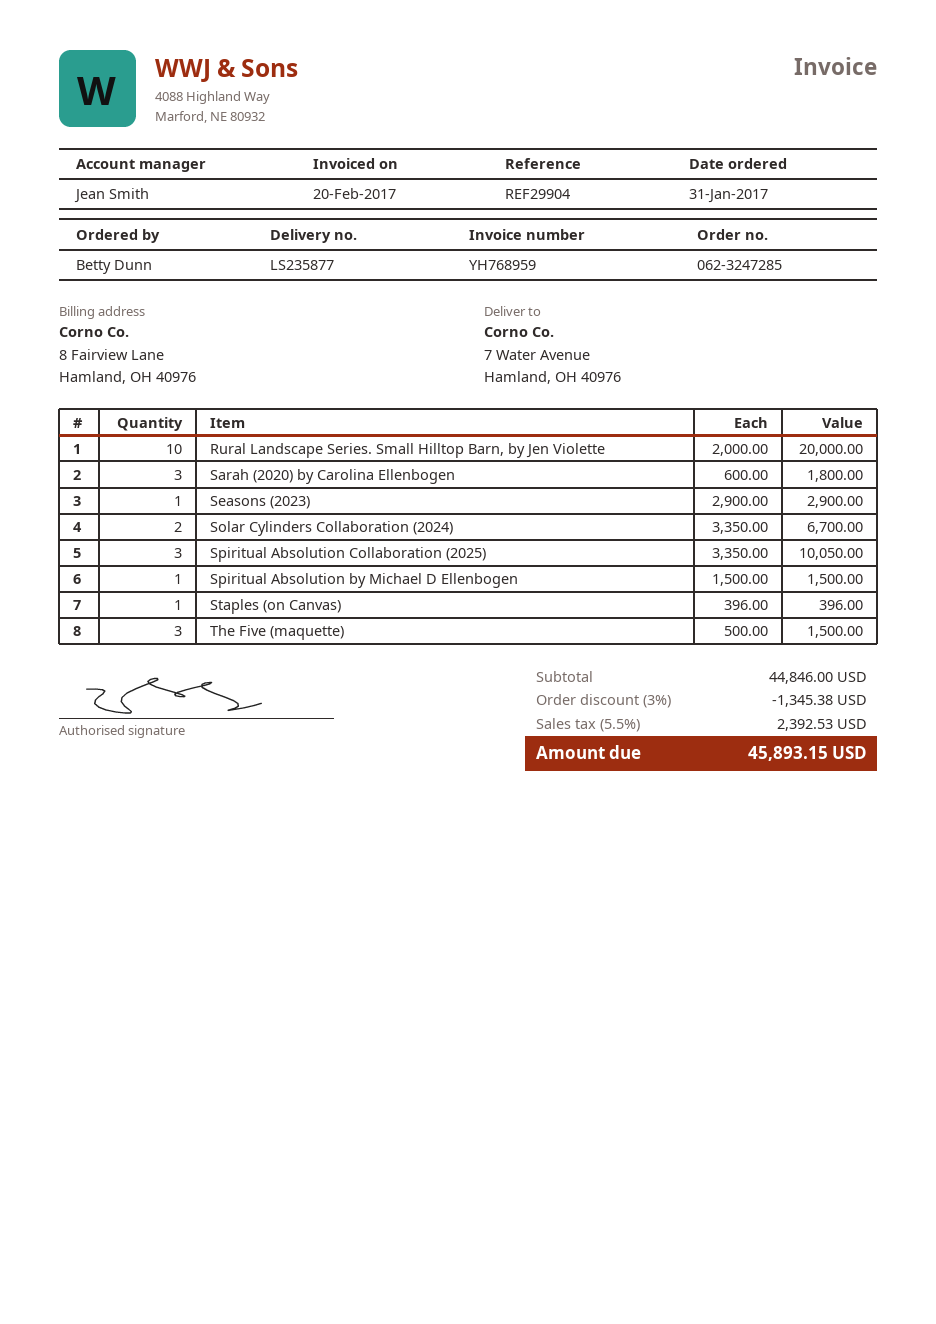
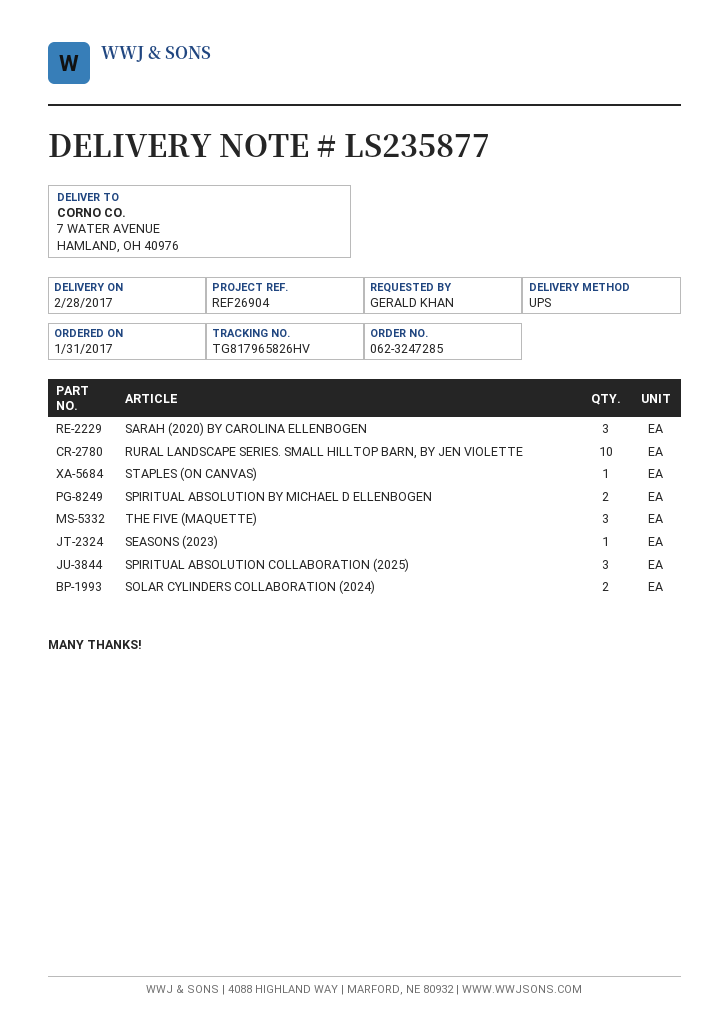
reference: REF29904 -> REF26904
ordered by: Betty Dunn -> GERALD KHAN
Spiritual Absolution by Michael D Ellenbogen: 1 -> 2

